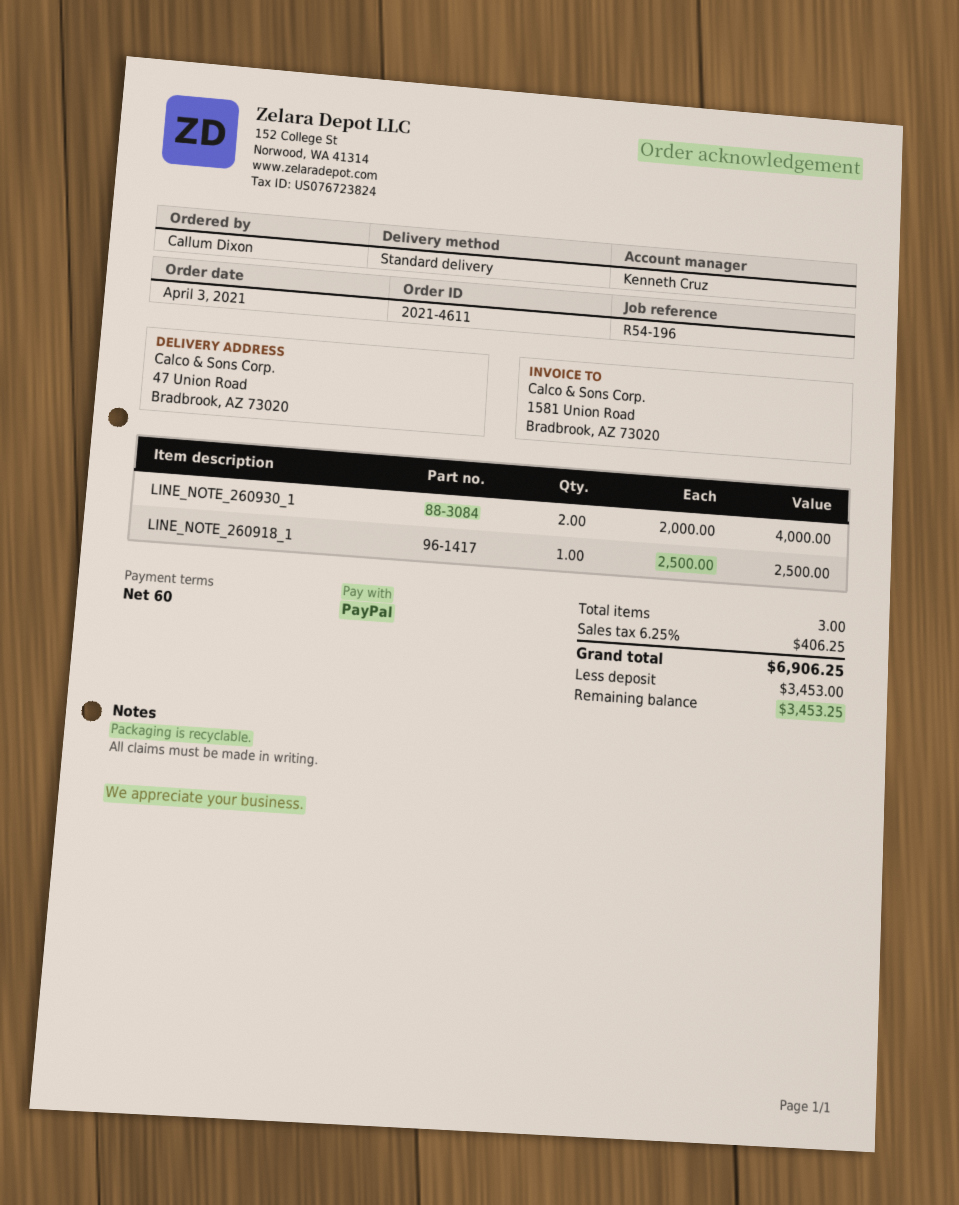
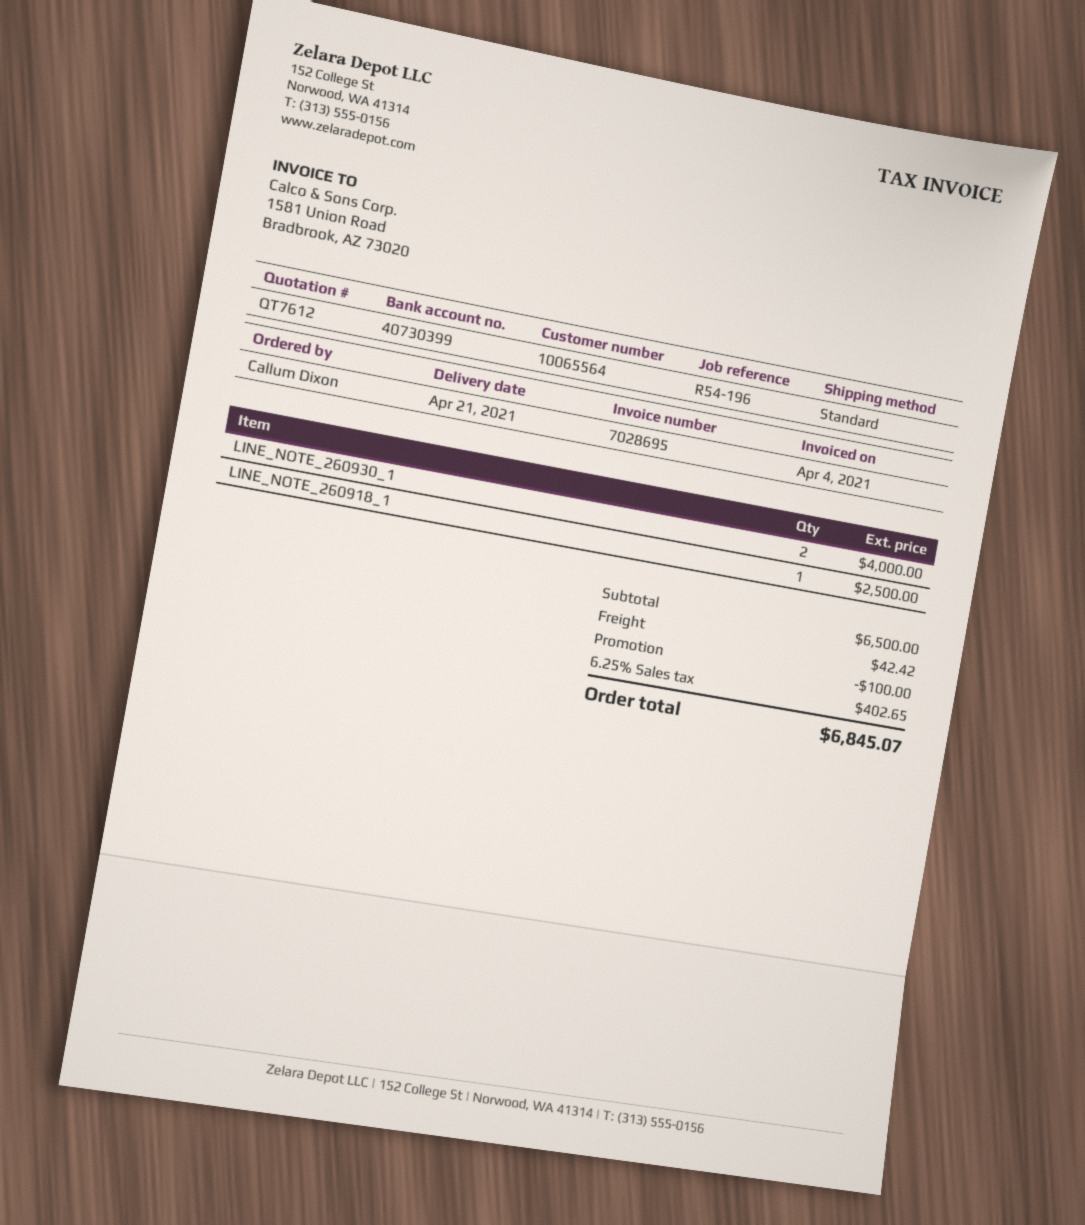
discount: none -> 100.00
shipping: none -> 42.42
tax: 6.25% = 406.25 -> 6.25% = 402.65
total: 6906.25 -> 6845.07

